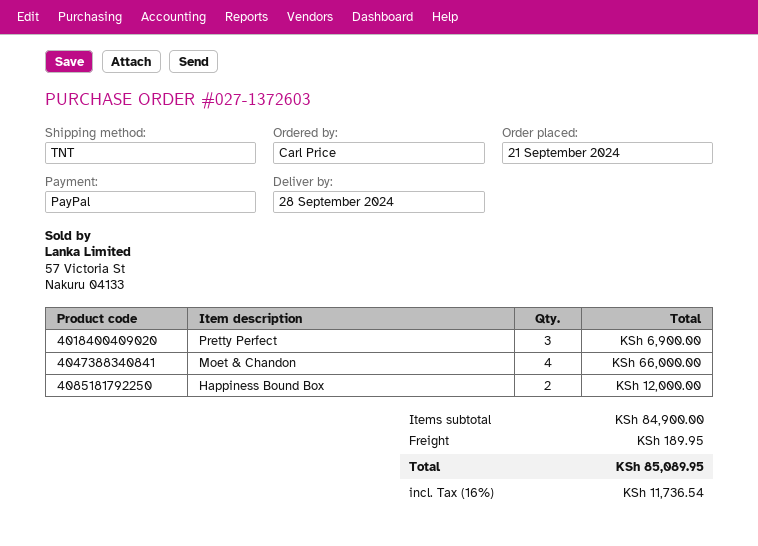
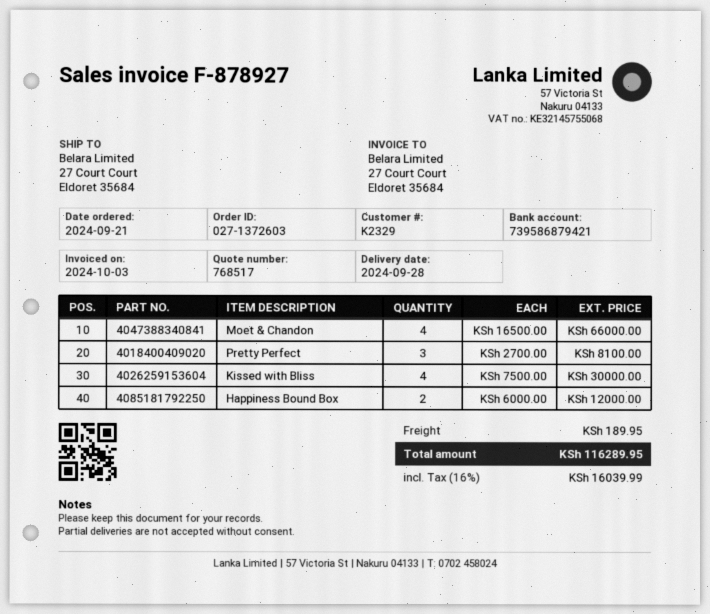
Pretty Perfect: 3 for 6900.00 -> 3 for 8100.00
Kissed with Bliss: none -> 4 for 30000.00
tax: 16% = 11736.54 -> 16% = 16039.99
total: 85089.95 -> 116289.95

